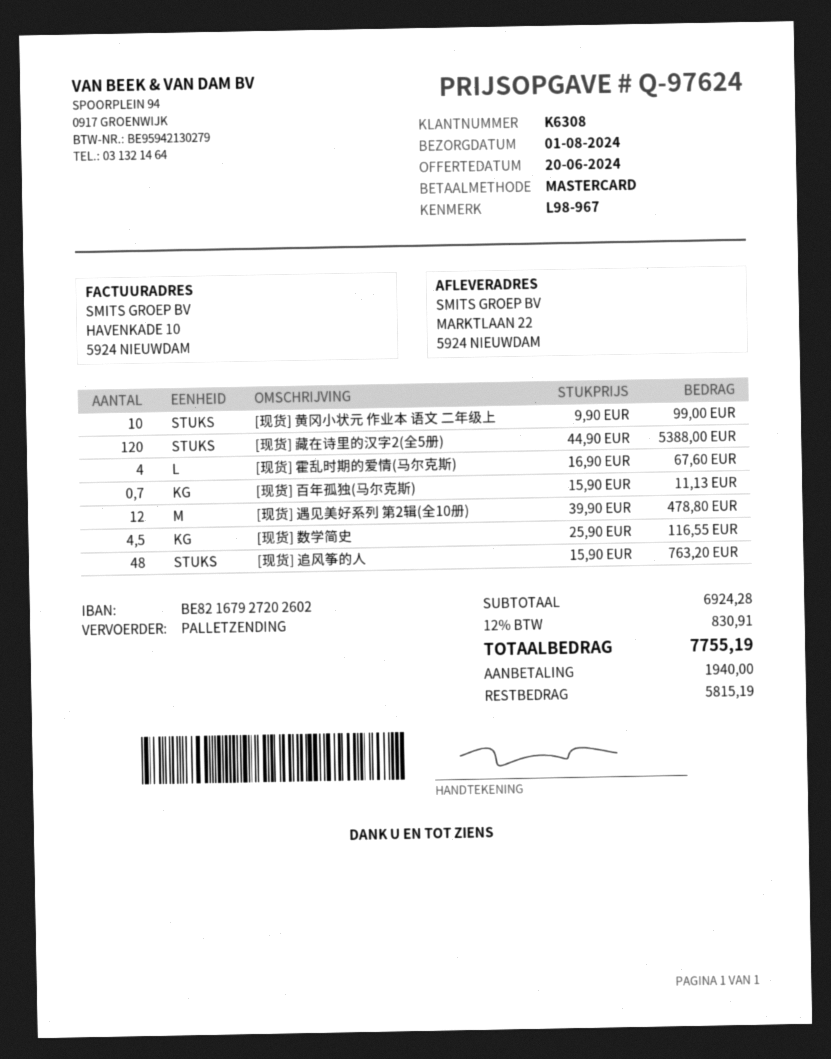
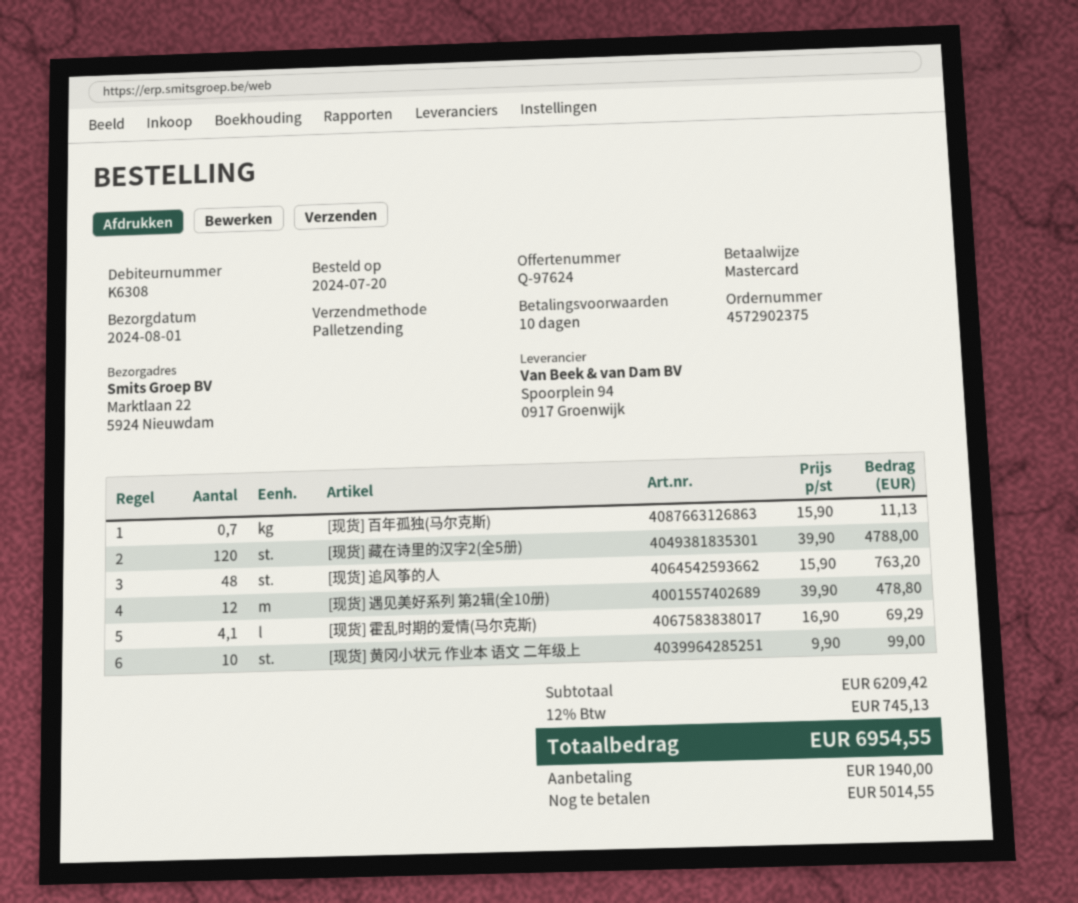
[现货] 藏在诗里的汉字2(全5册): 120 x 44.90 = 5388.00 -> 120 x 39.90 = 4788.00
[现货] 霍乱时期的爱情(马尔克斯): 4 x 16.90 = 67.60 -> 4.1 x 16.90 = 69.29
[现货] 数学简史: 4.5 x 25.90 = 116.55 -> none
subtotal: 6924.28 -> 6209.42
tax: 12% = 830.91 -> 12% = 745.13
total: 7755.19 -> 6954.55
balance: 5815.19 -> 5014.55

